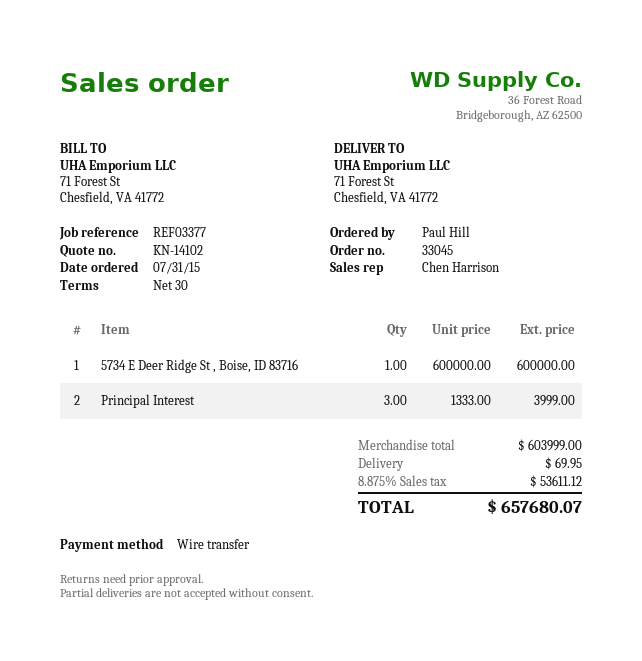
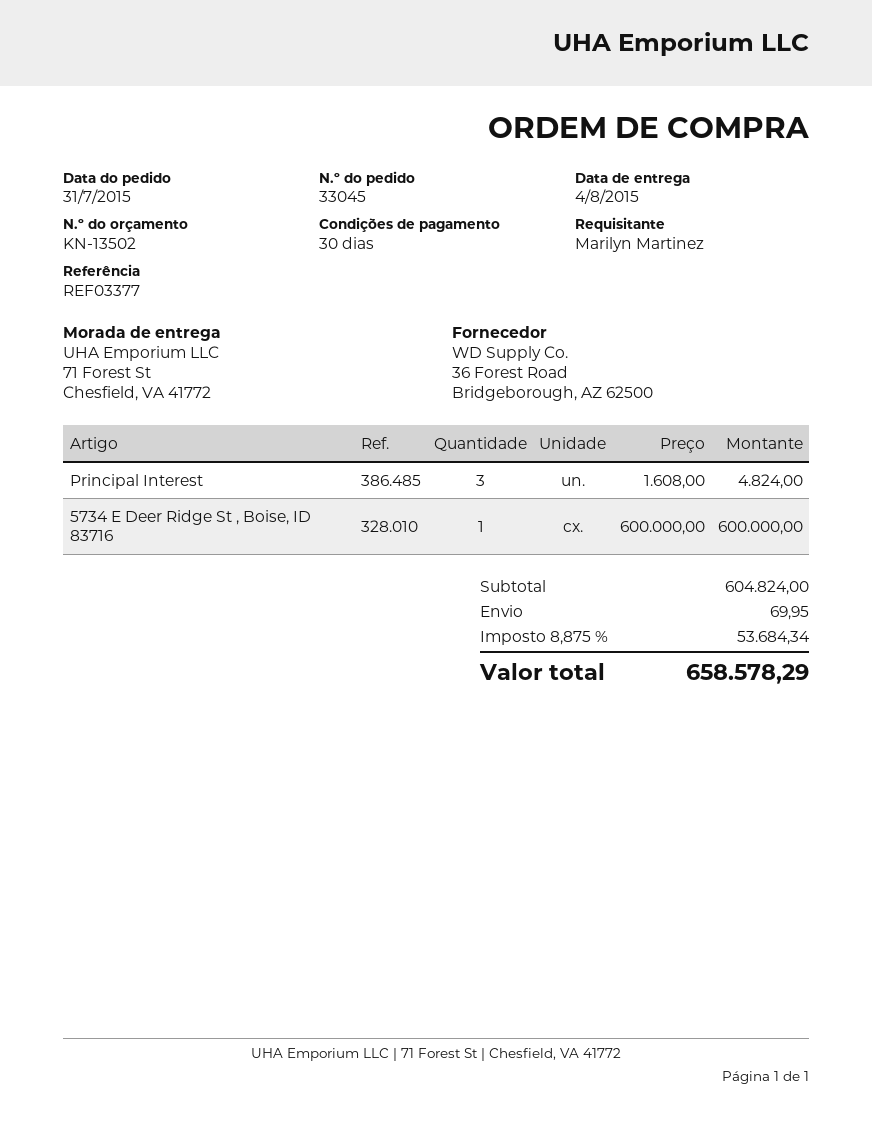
quote number: KN-14102 -> KN-13502
ordered by: Paul Hill -> Marilyn Martinez
Principal Interest: 3 x 1333.00 = 3999.00 -> 3 x 1608.00 = 4824.00
subtotal: 603999.00 -> 604824.00
tax: 8.875% = 53611.12 -> 8.875% = 53684.34
total: 657680.07 -> 658578.29

